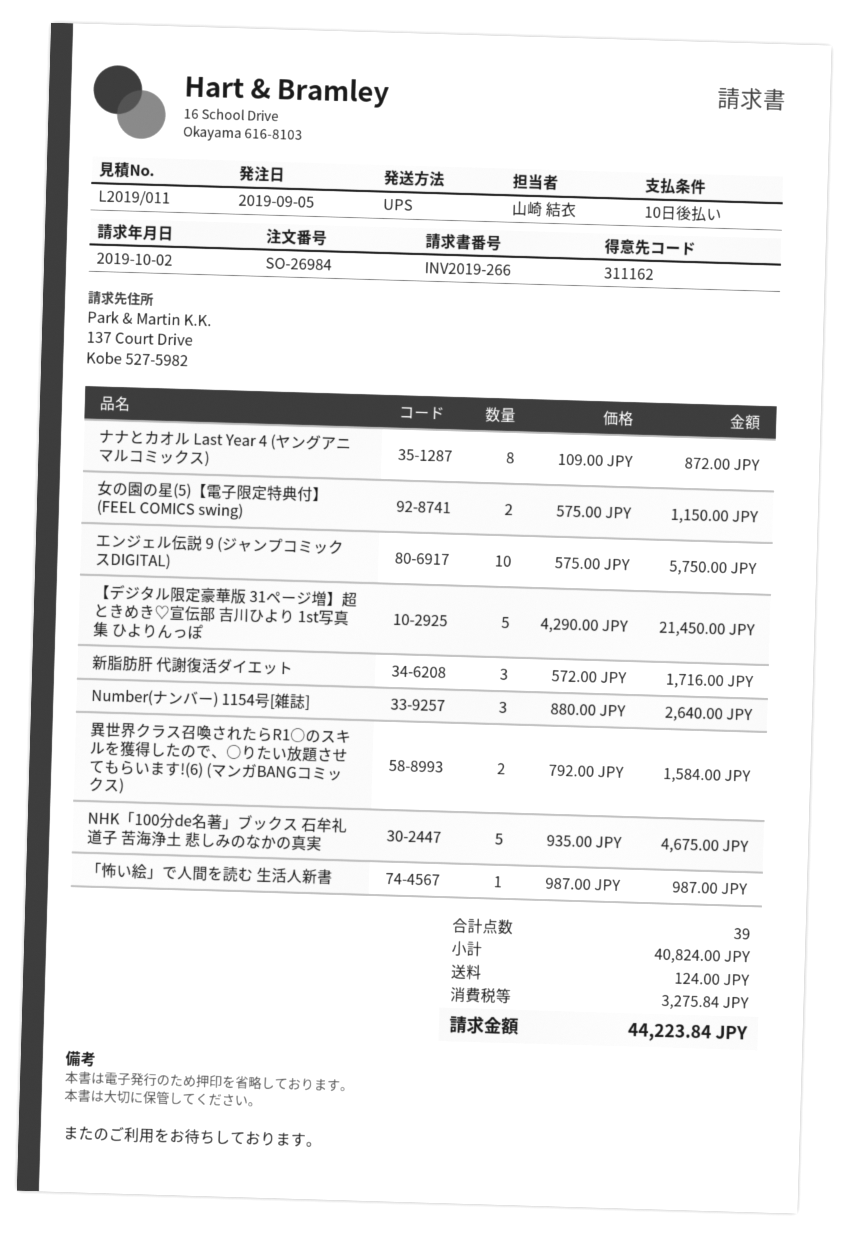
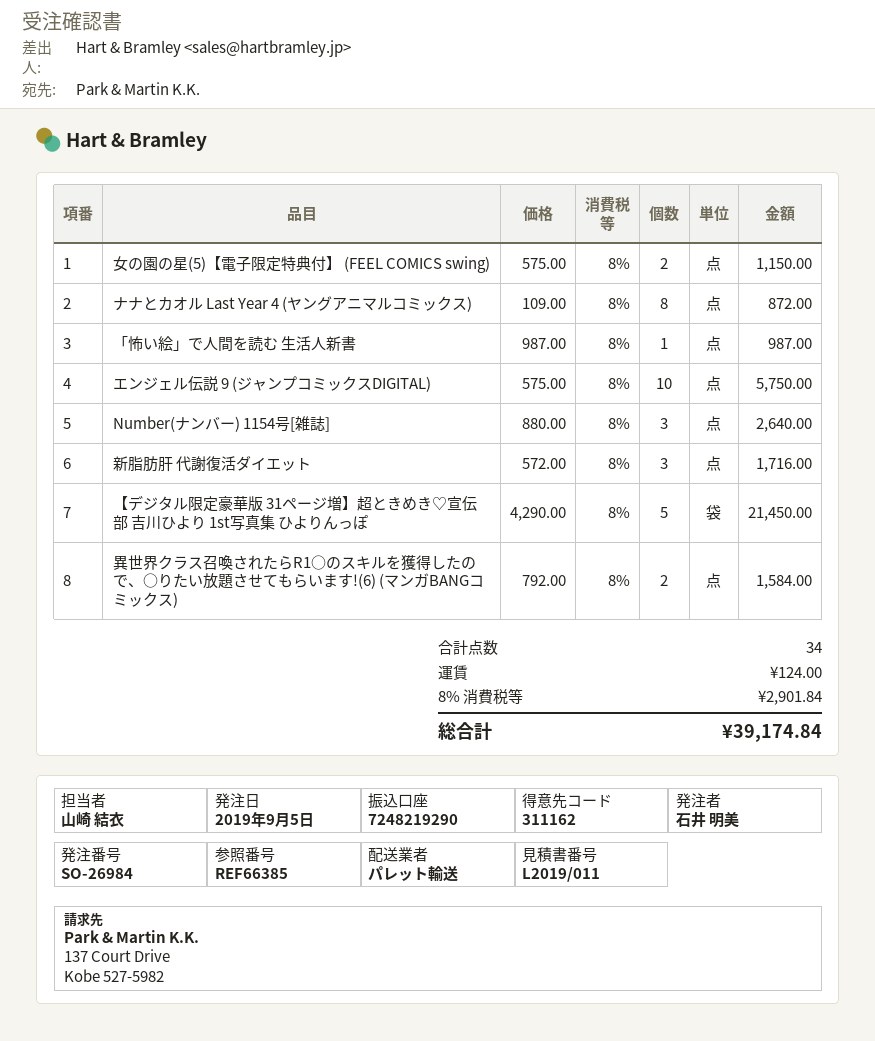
shipping method: UPS -> pallet freight
NHK「100分de名著」ブックス 石牟礼道子 苦海浄土 悲しみのなかの真実: 5 x 935.00 = 4675.00 -> none
total quantity: 39 -> 34
tax: 3275.84 -> 2901.84
total: 44223.84 -> 39174.84

